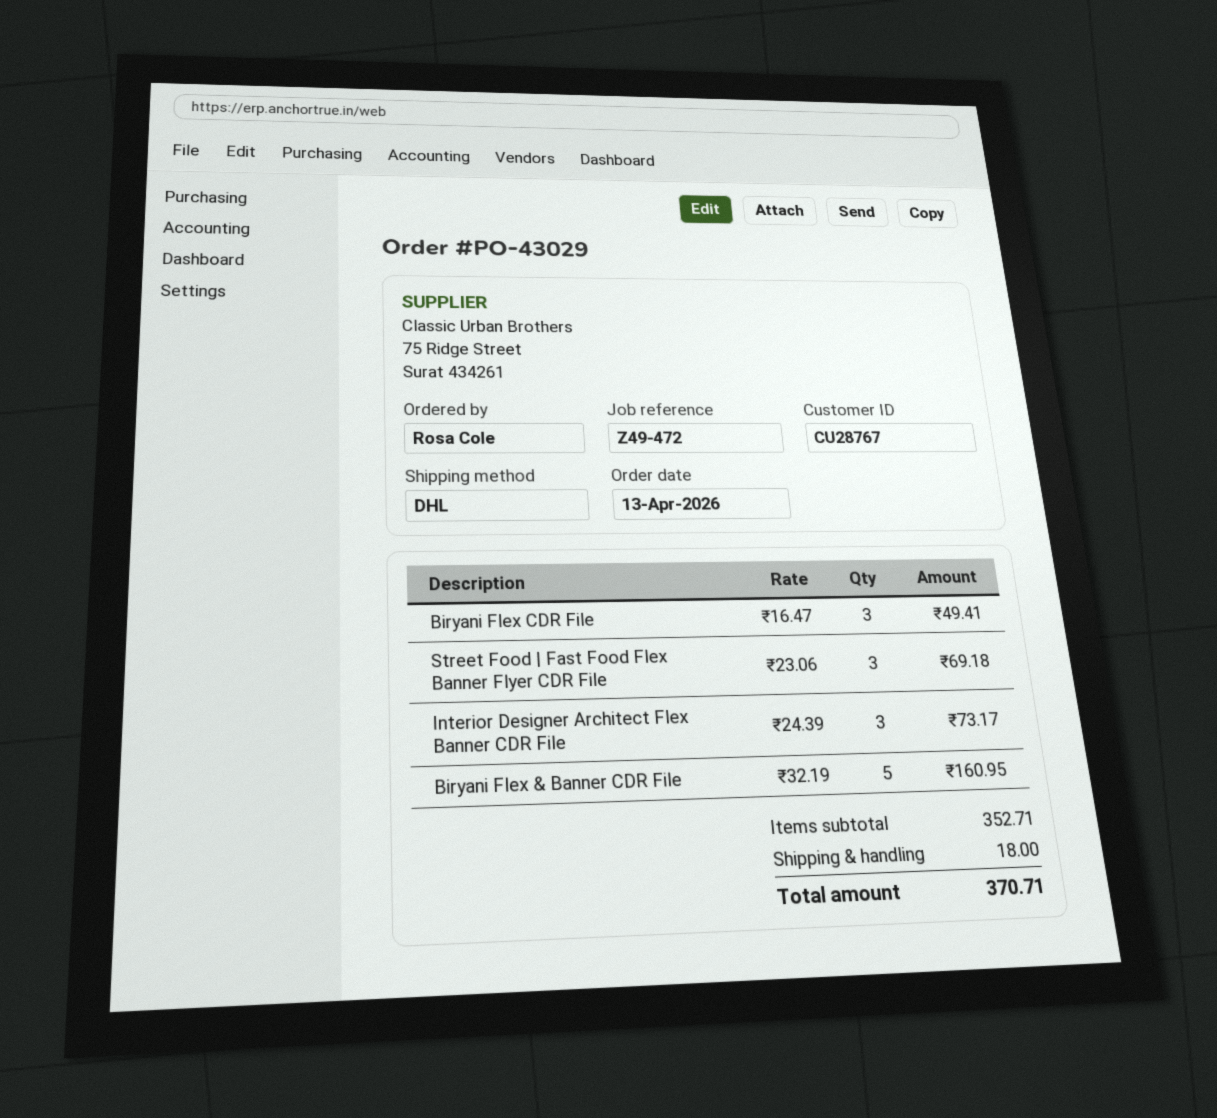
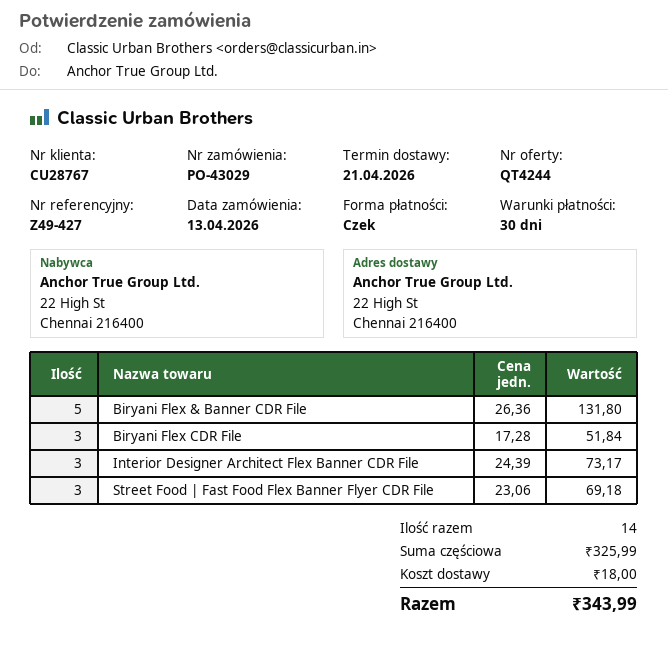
reference: Z49-472 -> Z49-427
Biryani Flex CDR File: 3 x 16.47 = 49.41 -> 3 x 17.28 = 51.84
Biryani Flex & Banner CDR File: 5 x 32.19 = 160.95 -> 5 x 26.36 = 131.80
subtotal: 352.71 -> 325.99
total: 370.71 -> 343.99

